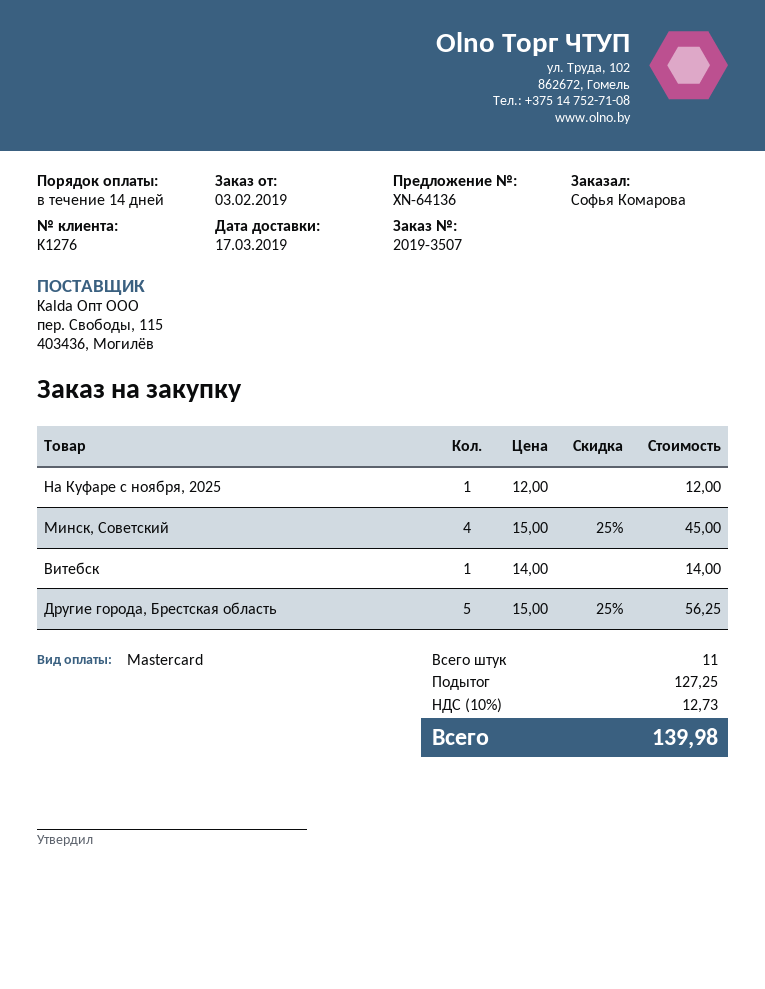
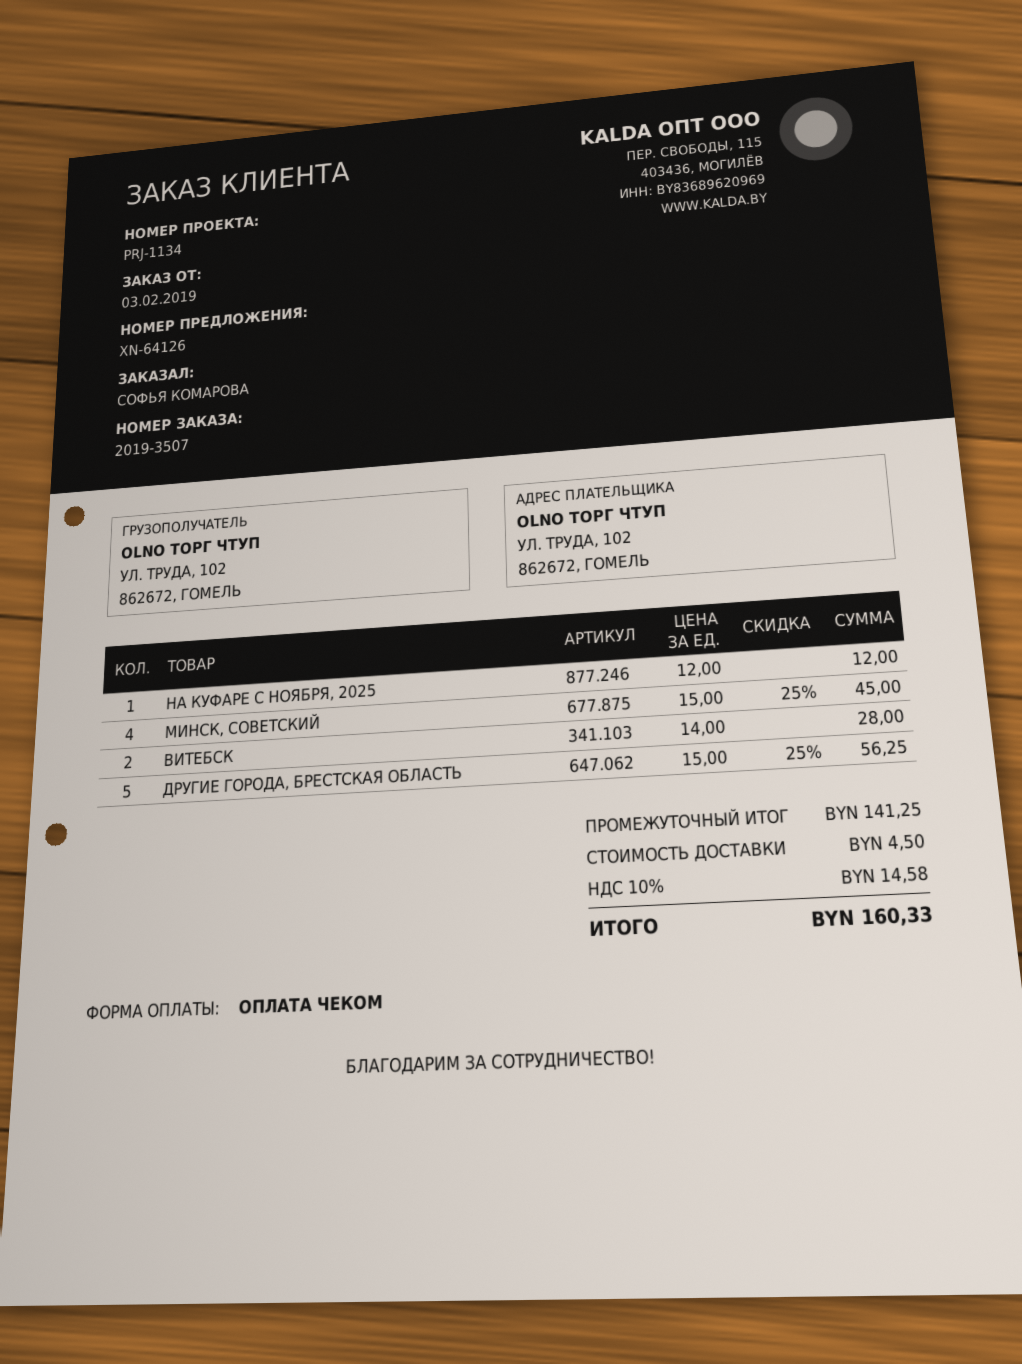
quote number: XN-64136 -> XN-64126
payment method: Mastercard -> cheque
Витебск: 1 x 14.00 = 14.00 -> 2 x 14.00 = 28.00
subtotal: 127.25 -> 141.25
shipping: none -> 4.50
tax: 10% = 12.73 -> 10% = 14.58
total: 139.98 -> 160.33

